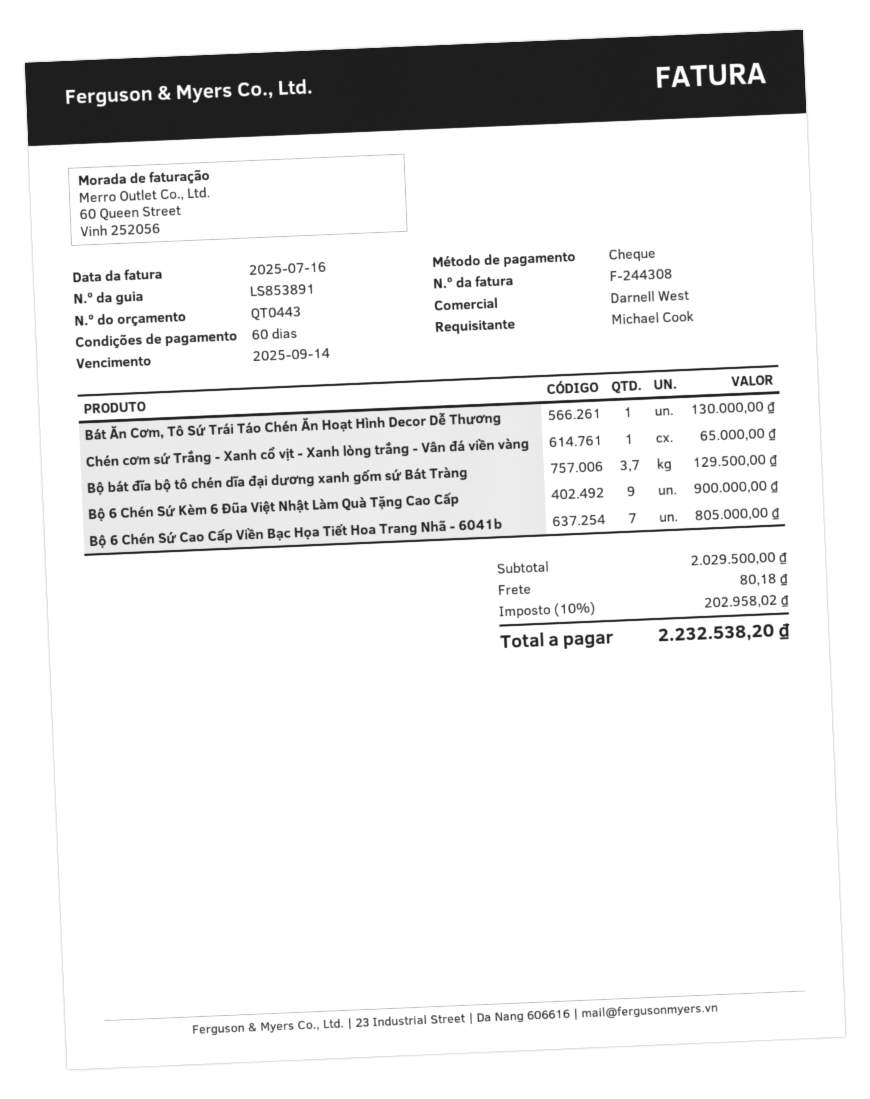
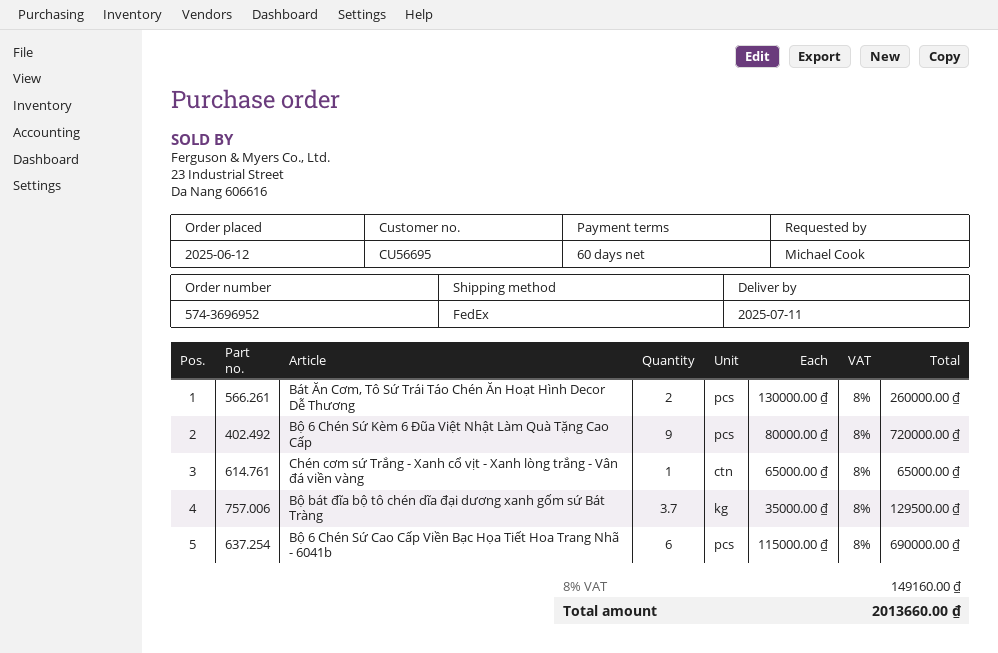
Bát Ăn Cơm, Tô Sứ Trái Táo Chén Ăn Hoạt Hình Decor Dễ Thương: 1 for 130000.00 -> 2 for 260000.00
Bộ 6 Chén Sứ Kèm 6 Đũa Việt Nhật Làm Quà Tặng Cao Cấp: 9 for 900000.00 -> 9 for 720000.00
Bộ 6 Chén Sứ Cao Cấp Viền Bạc Họa Tiết Hoa Trang Nhã - 6041b: 7 for 805000.00 -> 6 for 690000.00
shipping: 80.18 -> none
tax: 10% = 202958.02 -> 8% = 149160.00
total: 2232538.20 -> 2013660.00

